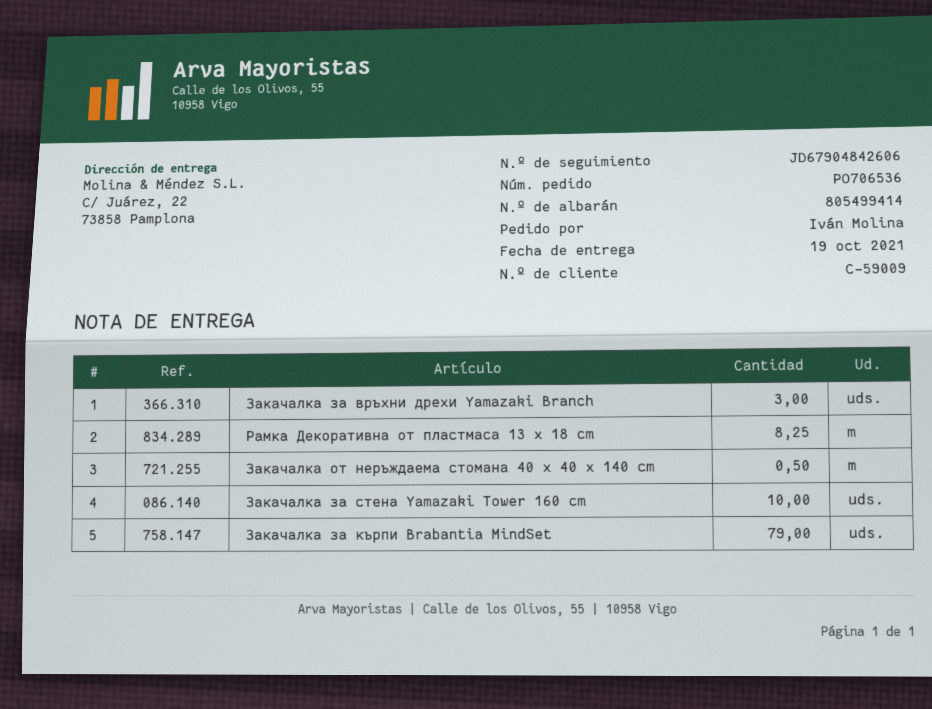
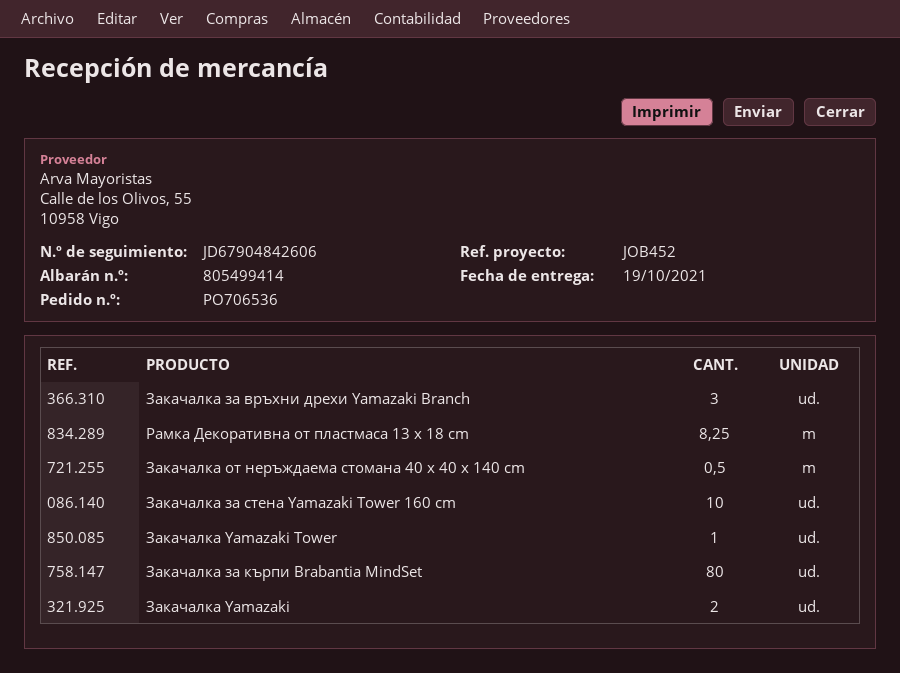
Закачалка за кърпи Brabantia MindSet: 79 -> 80
Закачалка Yamazaki Tower: none -> 1
Закачалка Yamazaki: none -> 2

